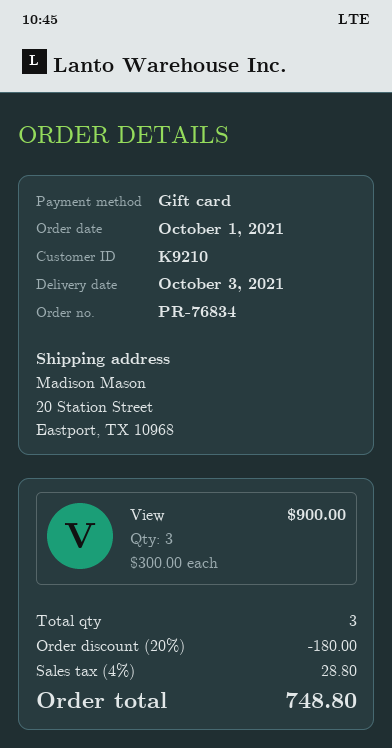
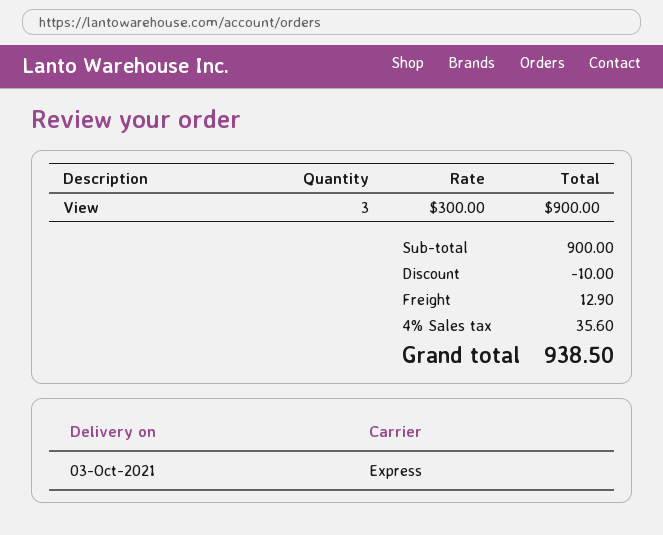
discount: 180.00 -> 10.00
shipping: none -> 12.90
tax: 4% = 28.80 -> 4% = 35.60
total: 748.80 -> 938.50

